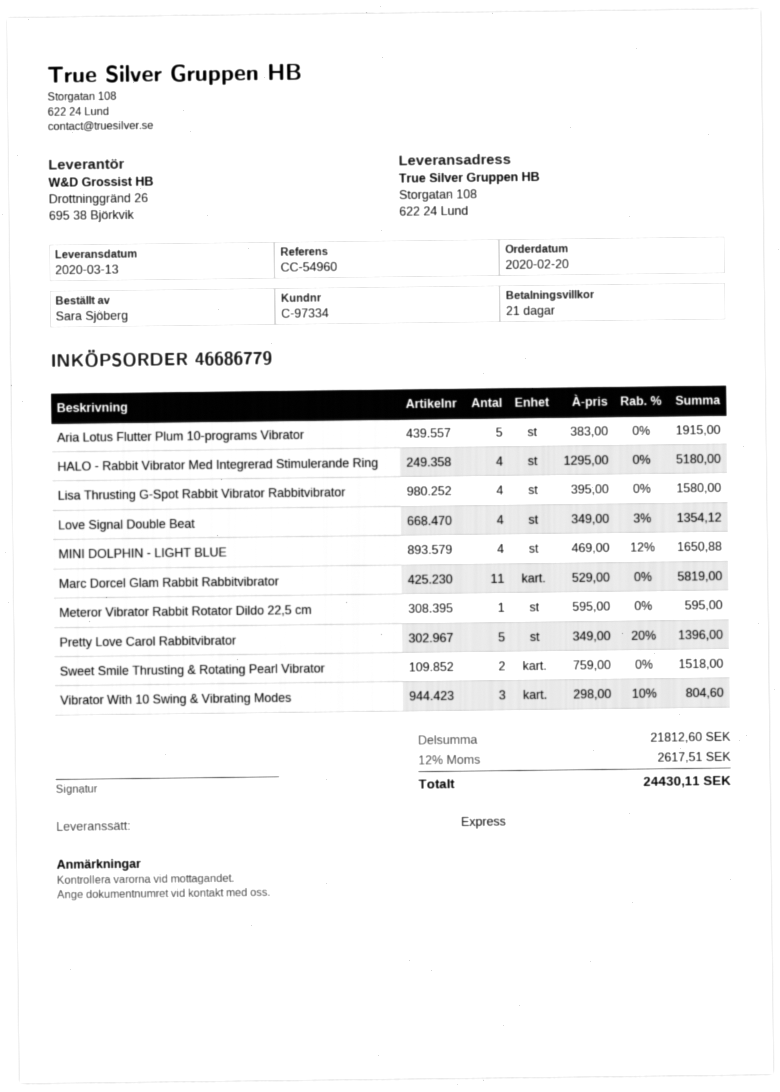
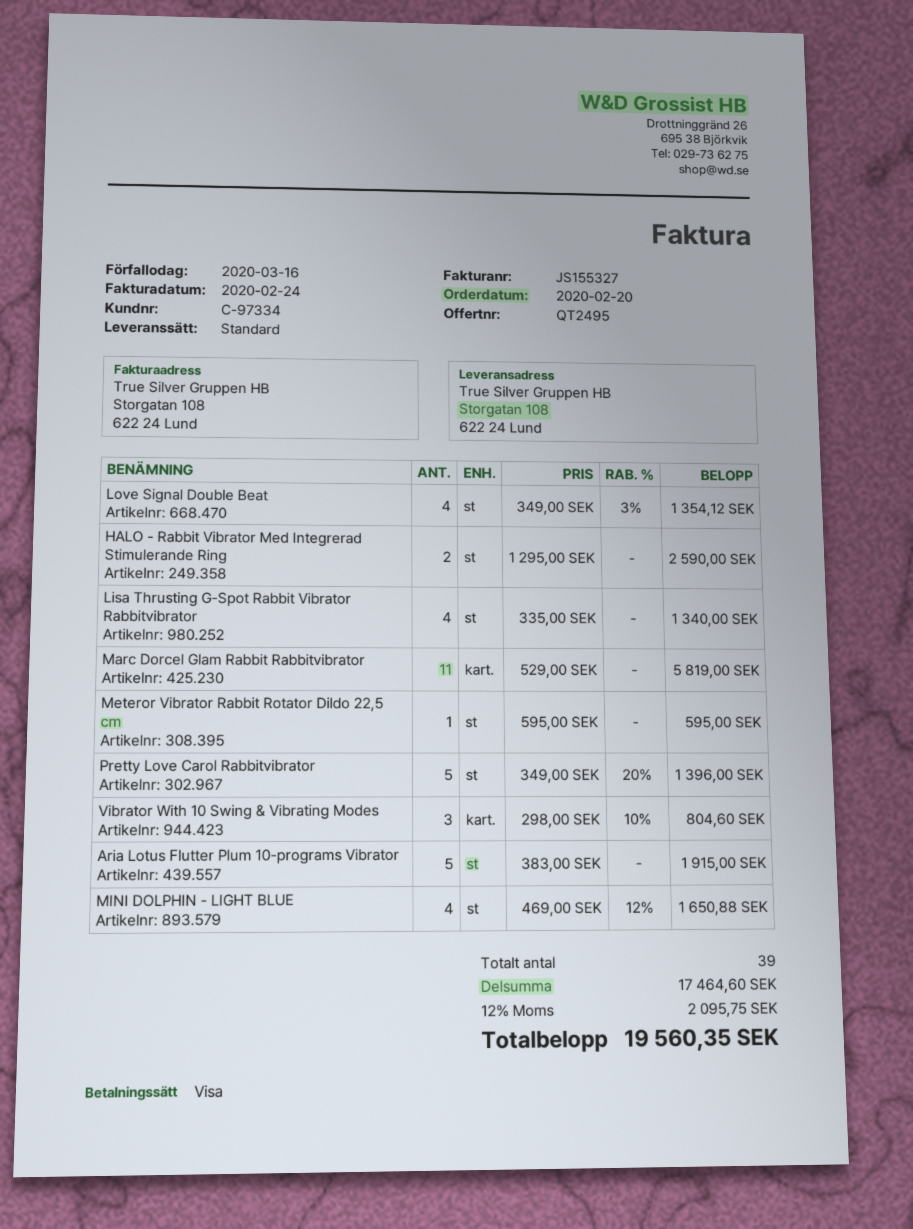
shipping method: express -> standard
HALO - Rabbit Vibrator Med Integrerad Stimulerande Ring: 4 x 1295.00 = 5180.00 -> 2 x 1295.00 = 2590.00
Lisa Thrusting G-Spot Rabbit Vibrator Rabbitvibrator: 4 x 395.00 = 1580.00 -> 4 x 335.00 = 1340.00
Sweet Smile Thrusting & Rotating Pearl Vibrator: 2 x 759.00 = 1518.00 -> none
subtotal: 21812.60 -> 17464.60
tax: 12% = 2617.51 -> 12% = 2095.75
total: 24430.11 -> 19560.35

